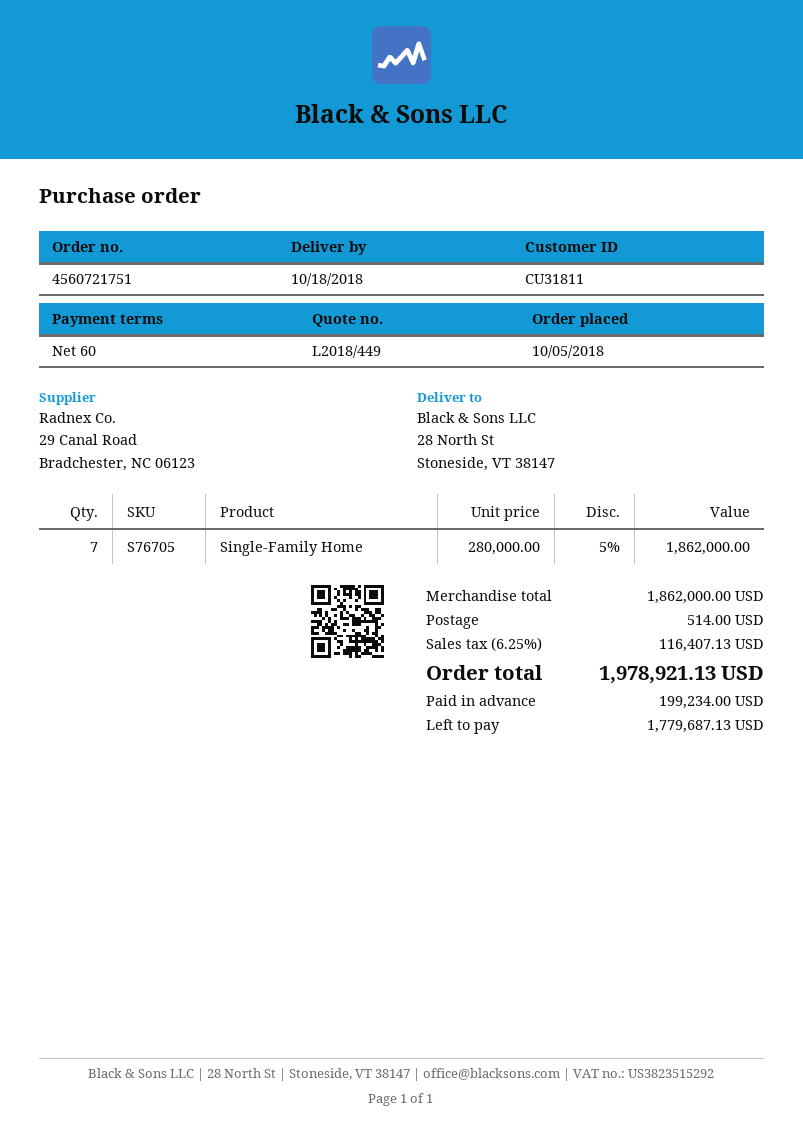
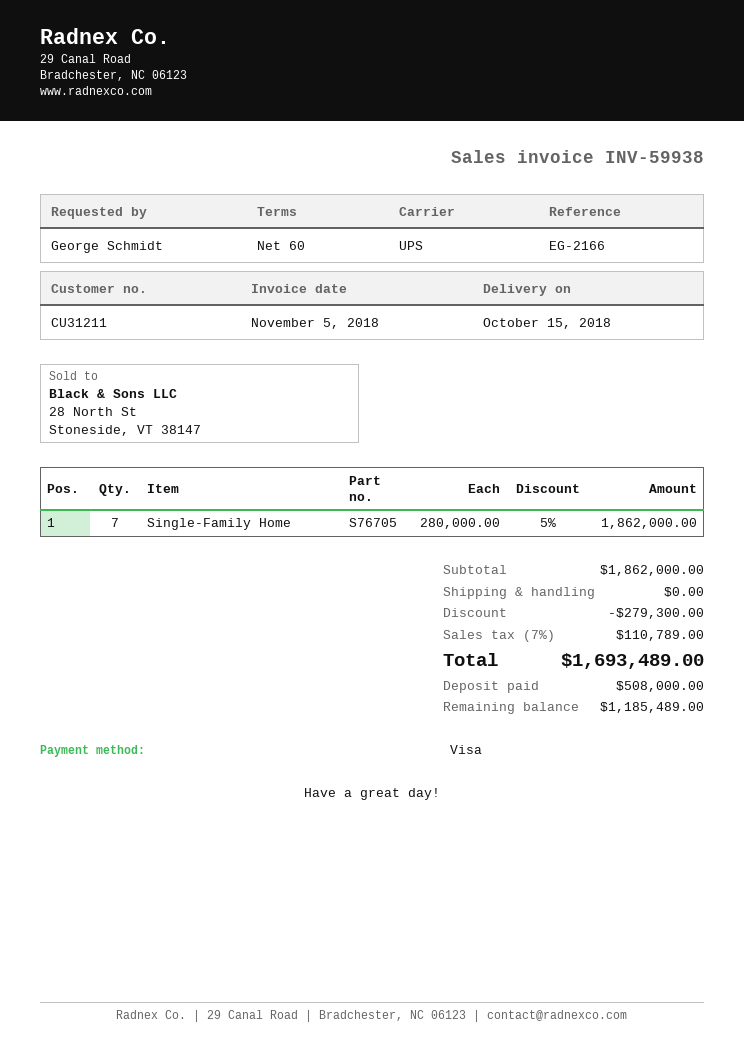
delivery date: 2018-10-18 -> 2018-10-15
customer number: CU31811 -> CU31211
discount: none -> 279300.00
shipping: 514.00 -> 0.00
tax: 6.25% = 116407.13 -> 7% = 110789.00
total: 1978921.13 -> 1693489.00
deposit: 199234.00 -> 508000.00
balance: 1779687.13 -> 1185489.00

